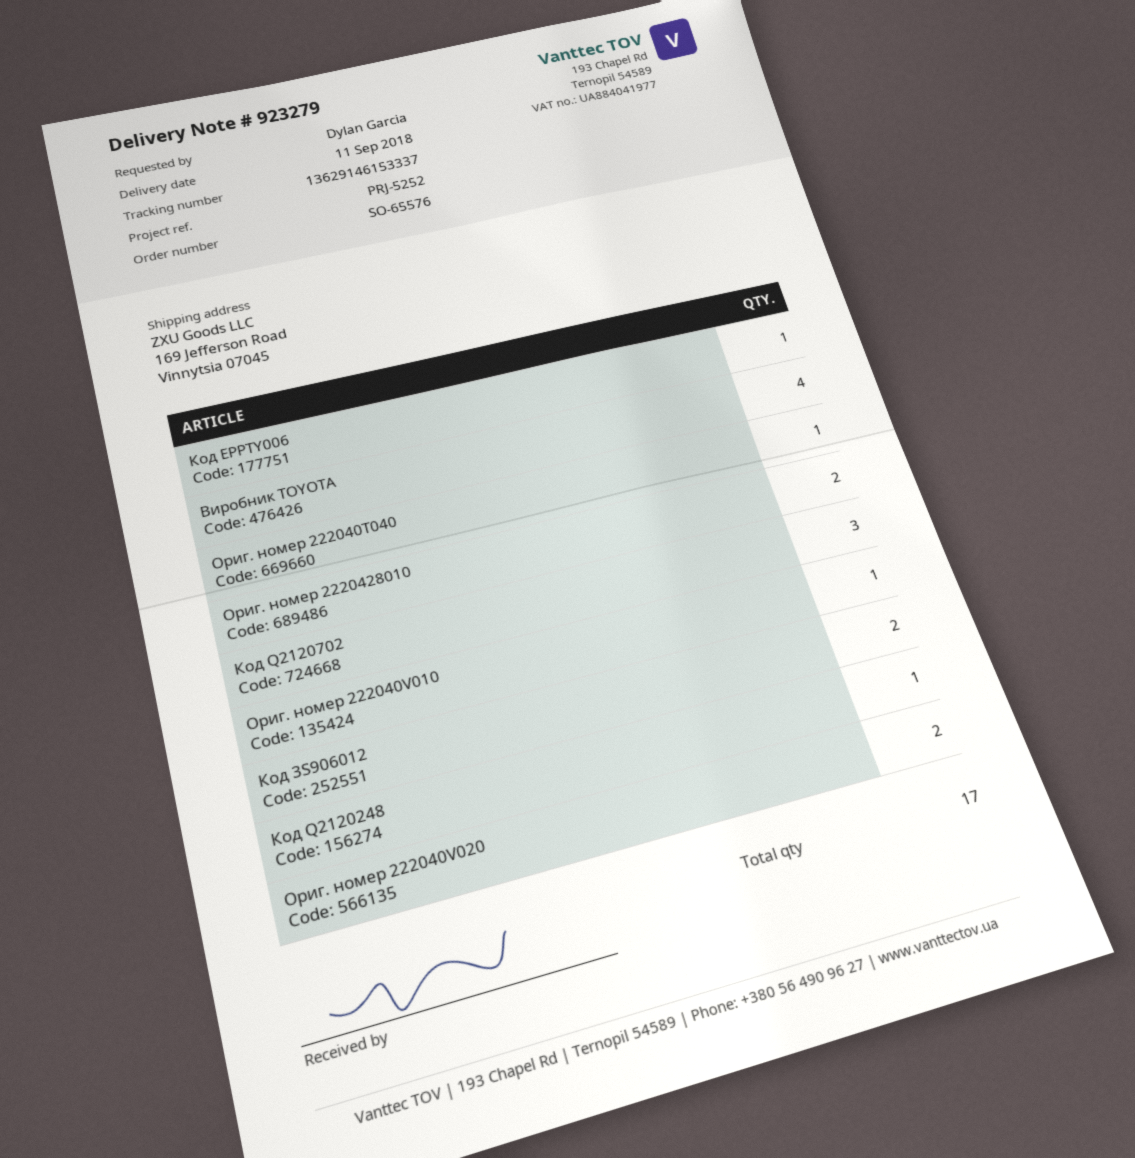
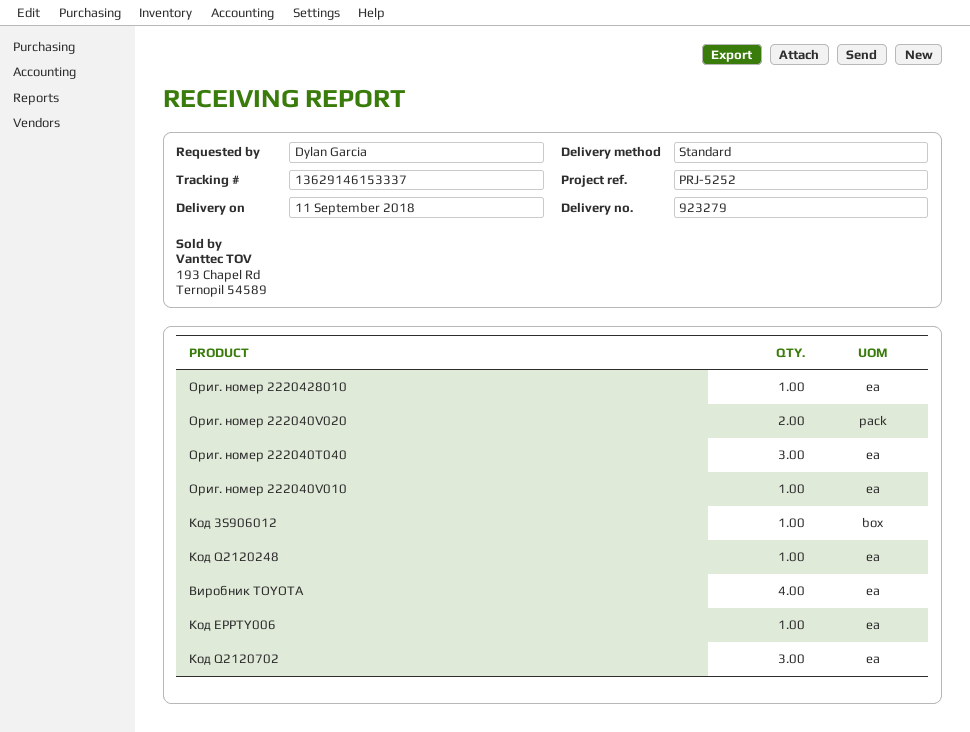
Ориг. номер 222040T040: 1 -> 3
Ориг. номер 2220428010: 2 -> 1
Код 3S906012: 2 -> 1

